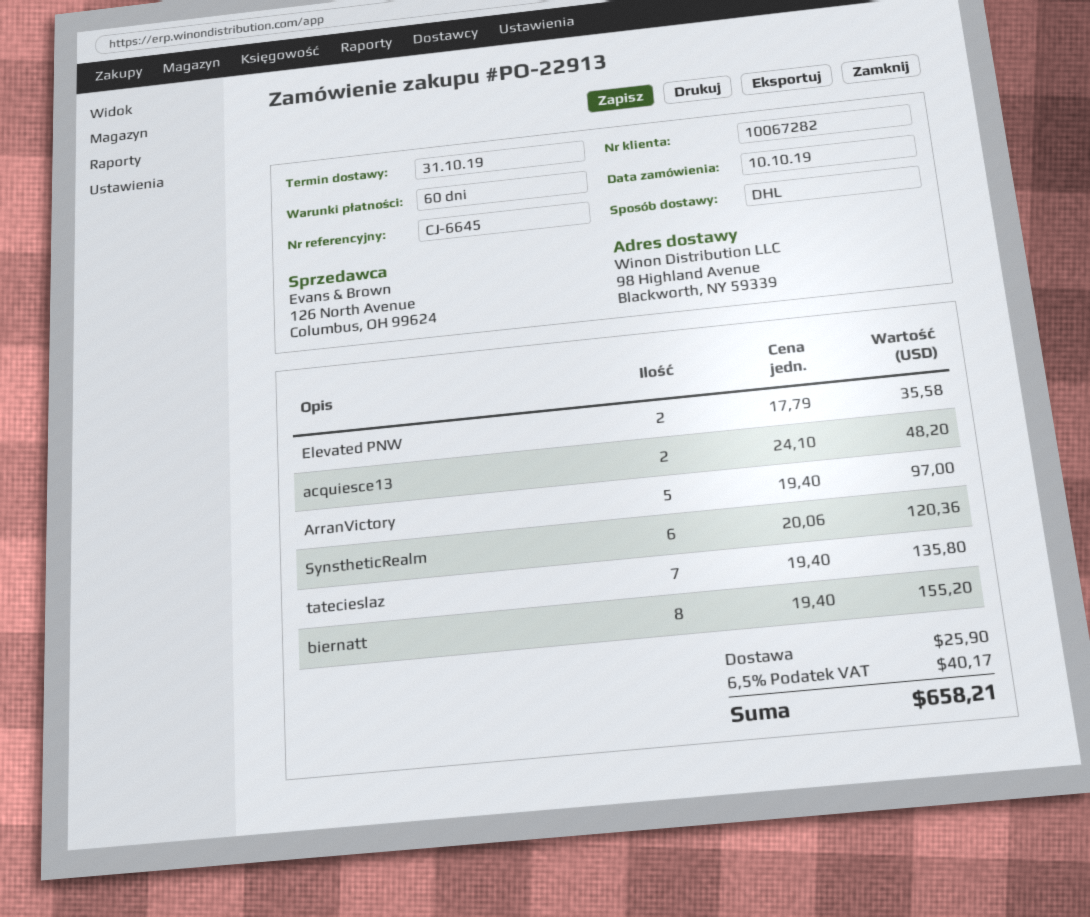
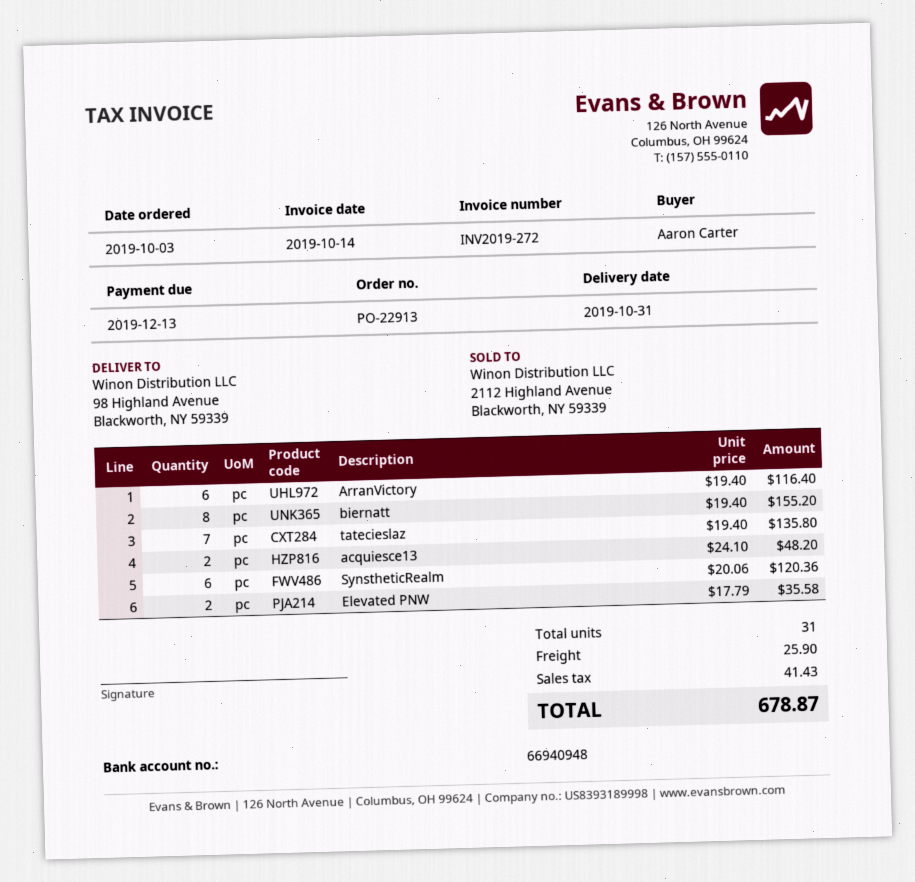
order date: 2019-10-10 -> 2019-10-03
ArranVictory: 5 x 19.40 = 97.00 -> 6 x 19.40 = 116.40
tax: 40.17 -> 41.43
total: 658.21 -> 678.87

